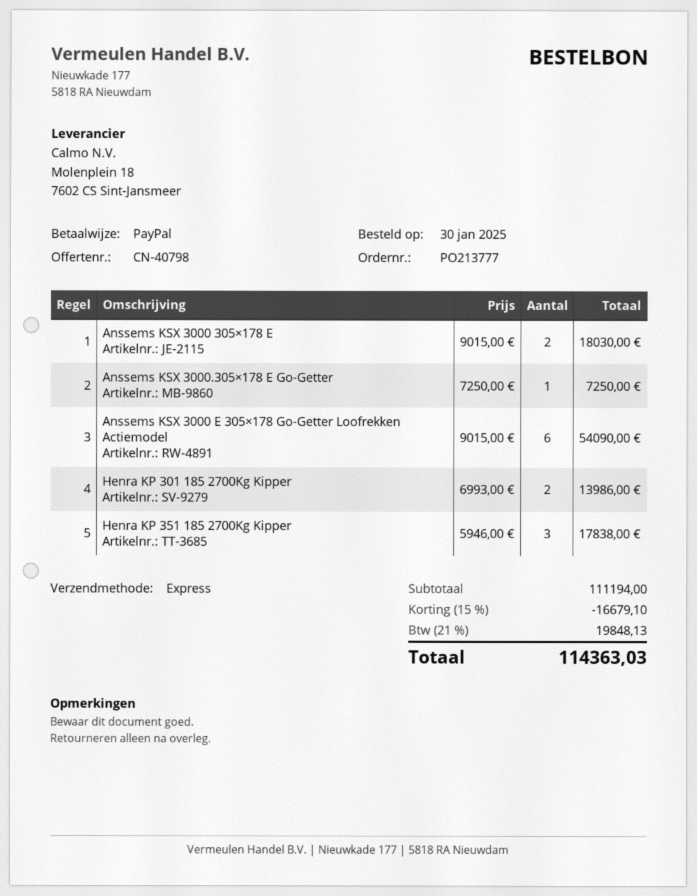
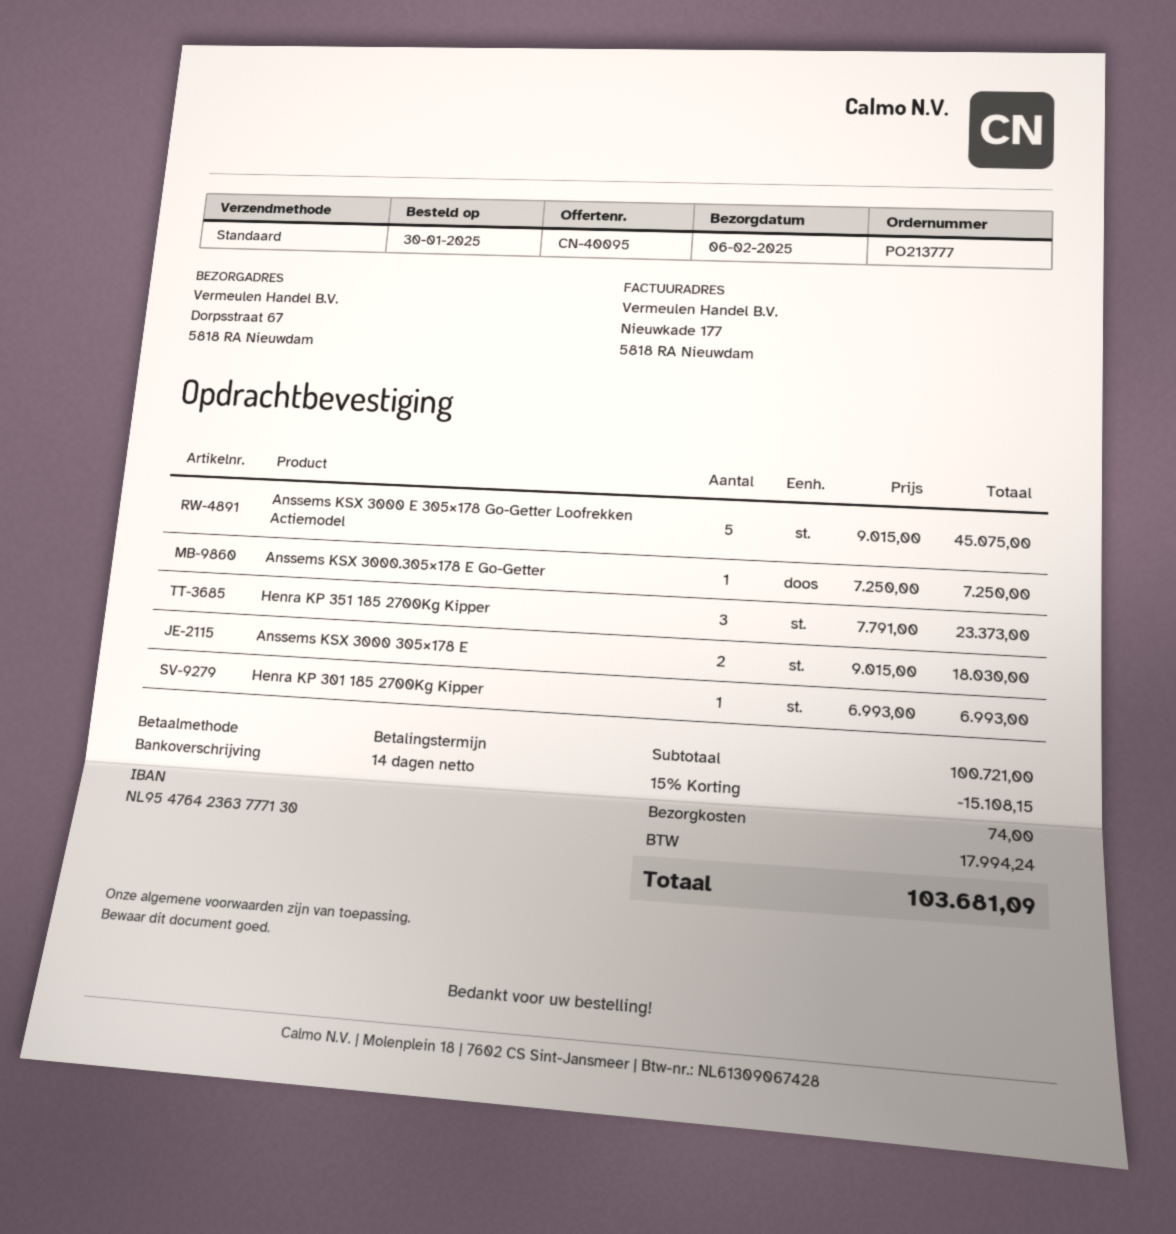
quote number: CN-40798 -> CN-40095
payment method: PayPal -> bank transfer
shipping method: express -> standard
Anssems KSX 3000 E 305×178 Go-Getter Loofrekken Actiemodel: 6 x 9015.00 = 54090.00 -> 5 x 9015.00 = 45075.00
Henra KP 301 185 2700Kg Kipper: 2 x 6993.00 = 13986.00 -> 1 x 6993.00 = 6993.00
Henra KP 351 185 2700Kg Kipper: 3 x 5946.00 = 17838.00 -> 3 x 7791.00 = 23373.00
subtotal: 111194.00 -> 100721.00
discount: 15% = 16679.10 -> 15% = 15108.15
shipping: none -> 74.00
tax: 19848.13 -> 17994.24
total: 114363.03 -> 103681.09

